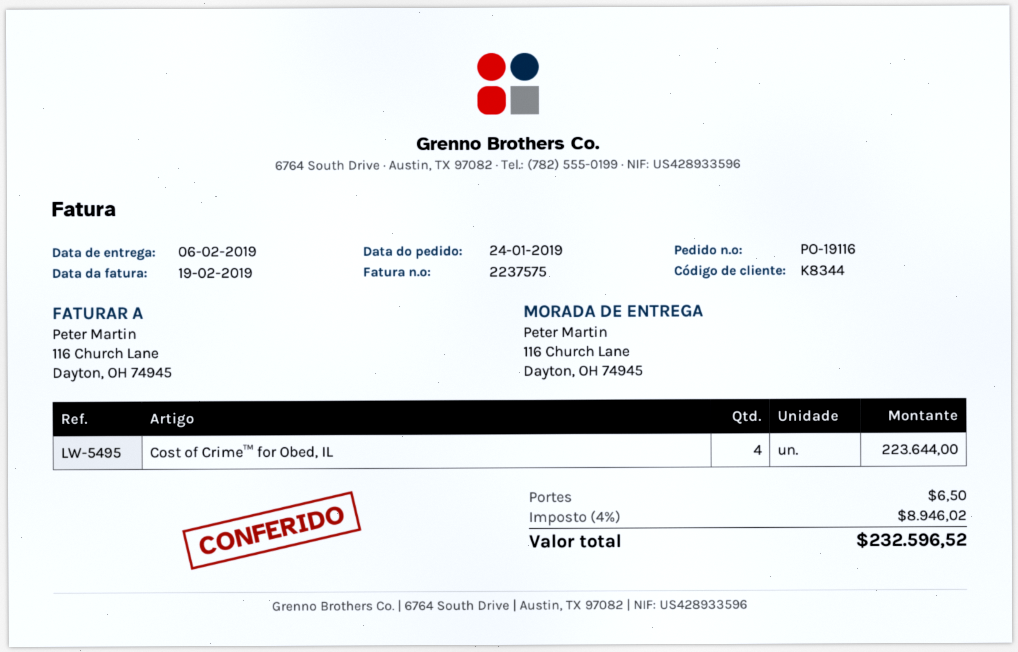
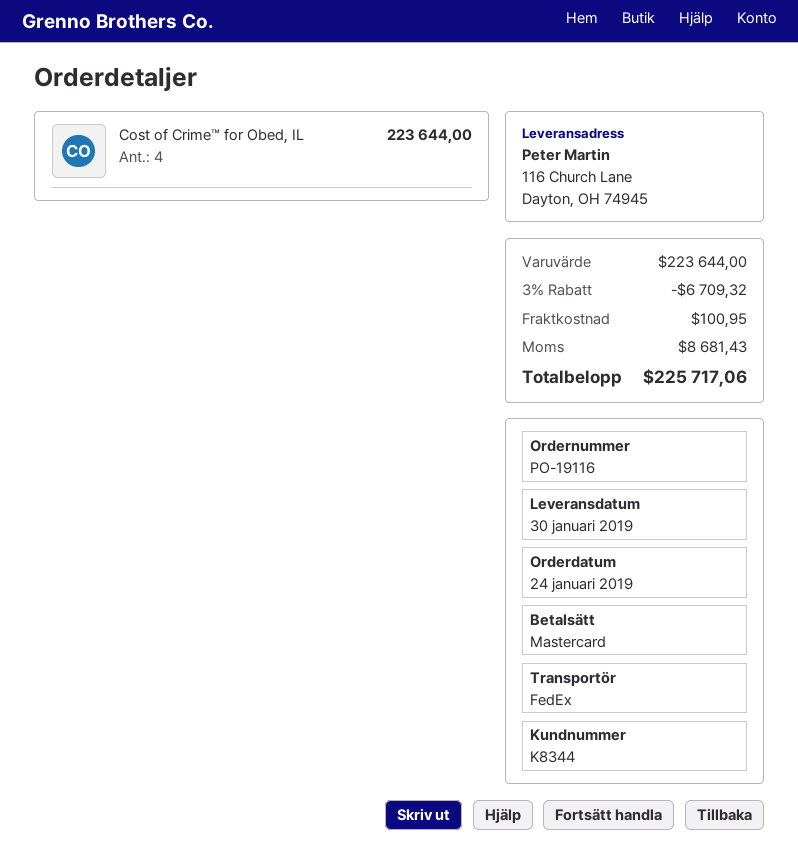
delivery date: 2019-02-06 -> 2019-01-30
discount: none -> 3% = 6709.32
shipping: 6.50 -> 100.95
tax: 8946.02 -> 8681.43
total: 232596.52 -> 225717.06

